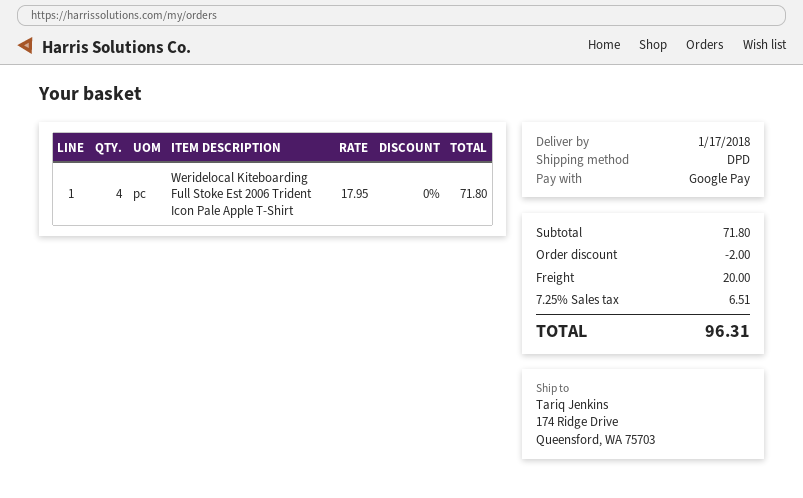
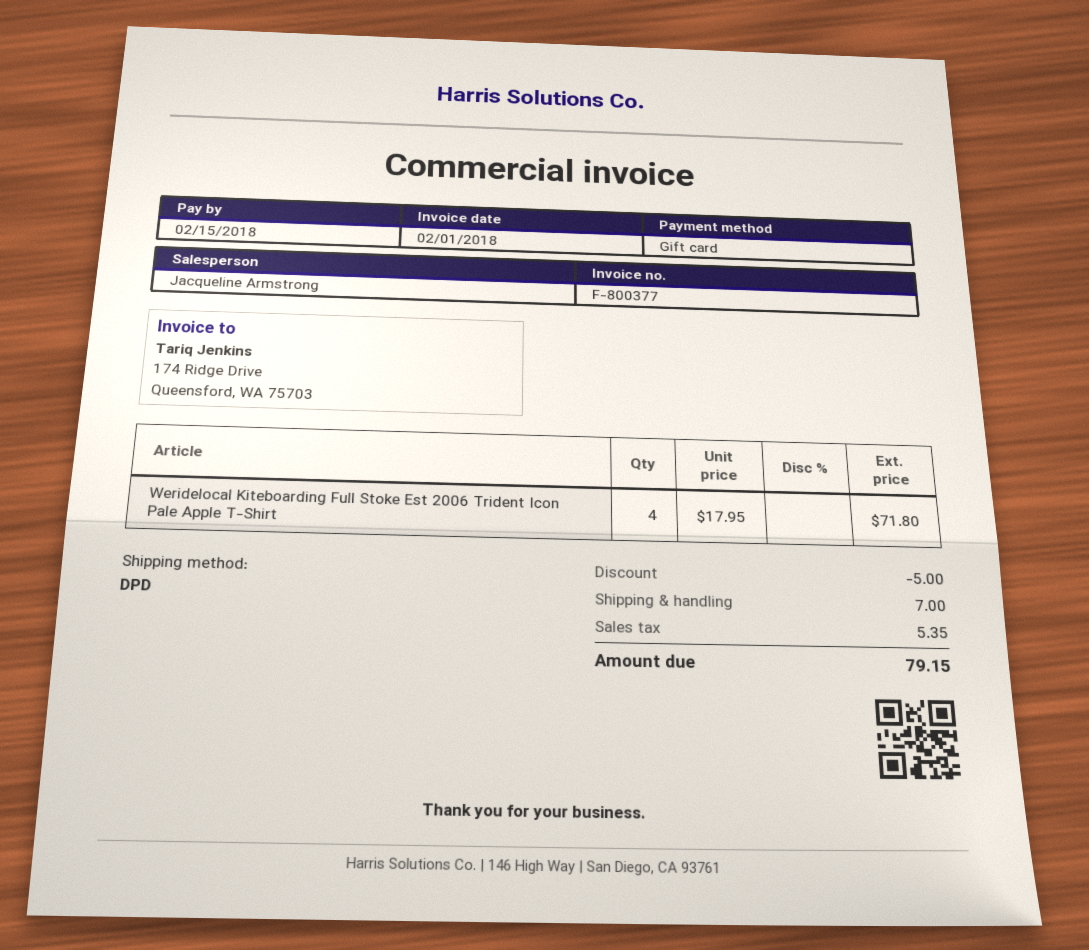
payment method: Google Pay -> gift card
discount: 2.00 -> 5.00
shipping: 20.00 -> 7.00
tax: 6.51 -> 5.35
total: 96.31 -> 79.15

